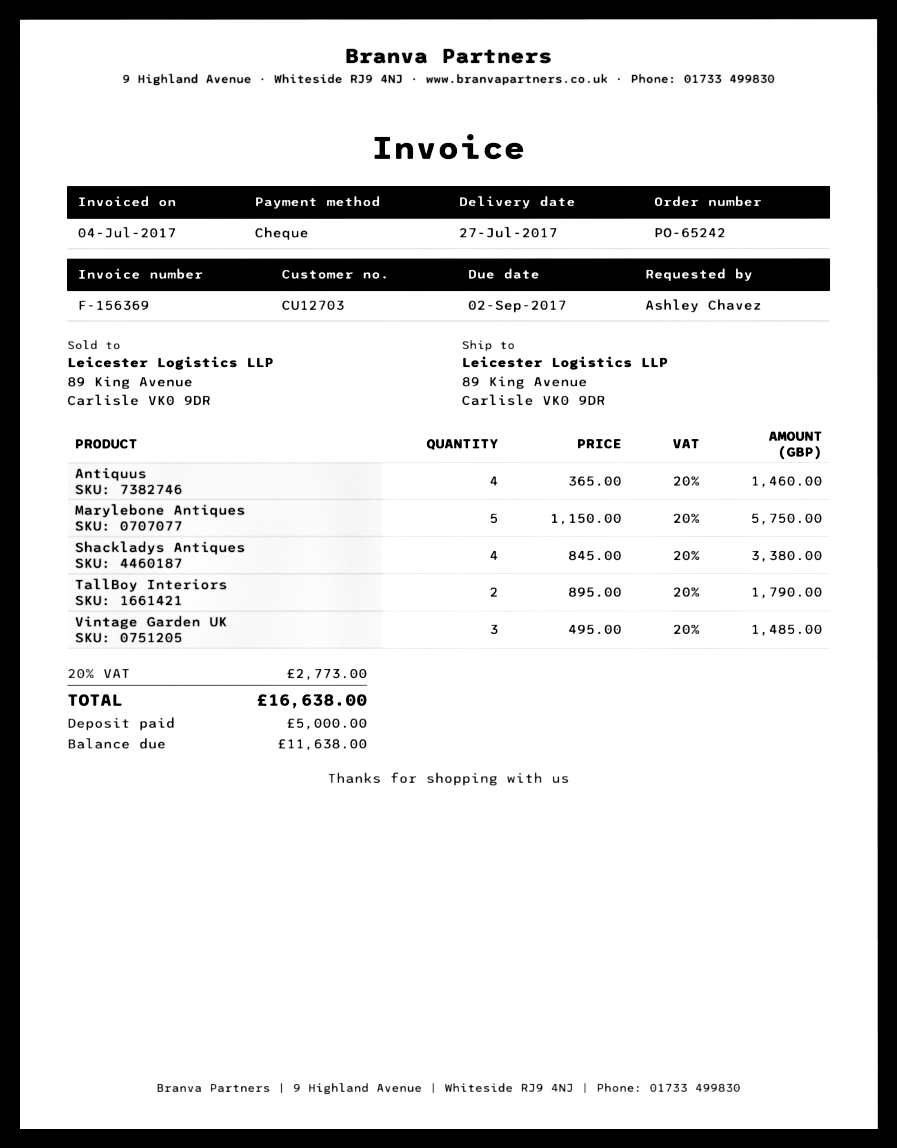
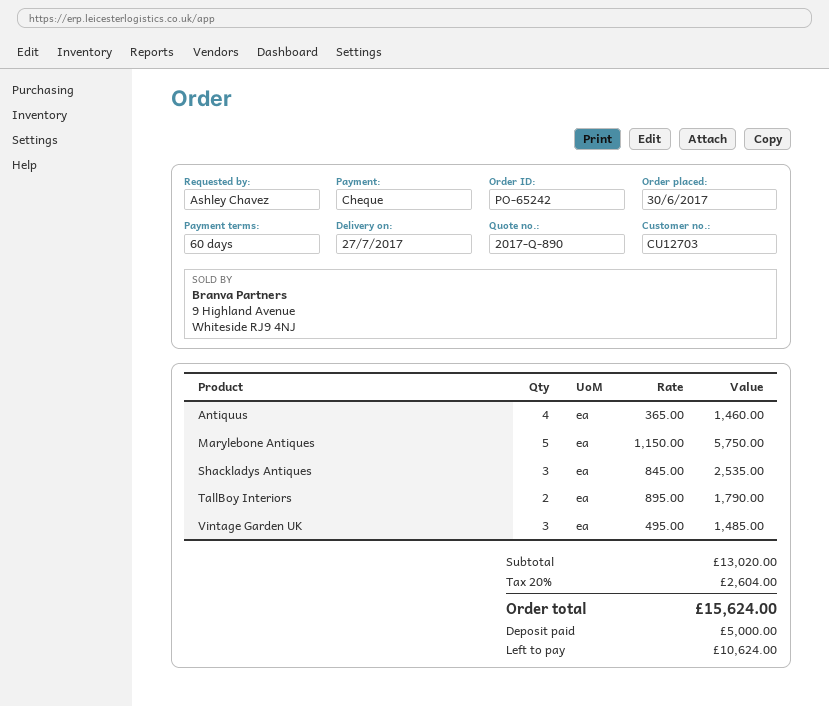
Shackladys Antiques: 4 x 845.00 = 3380.00 -> 3 x 845.00 = 2535.00
tax: 20% = 2773.00 -> 20% = 2604.00
total: 16638.00 -> 15624.00
balance: 11638.00 -> 10624.00

